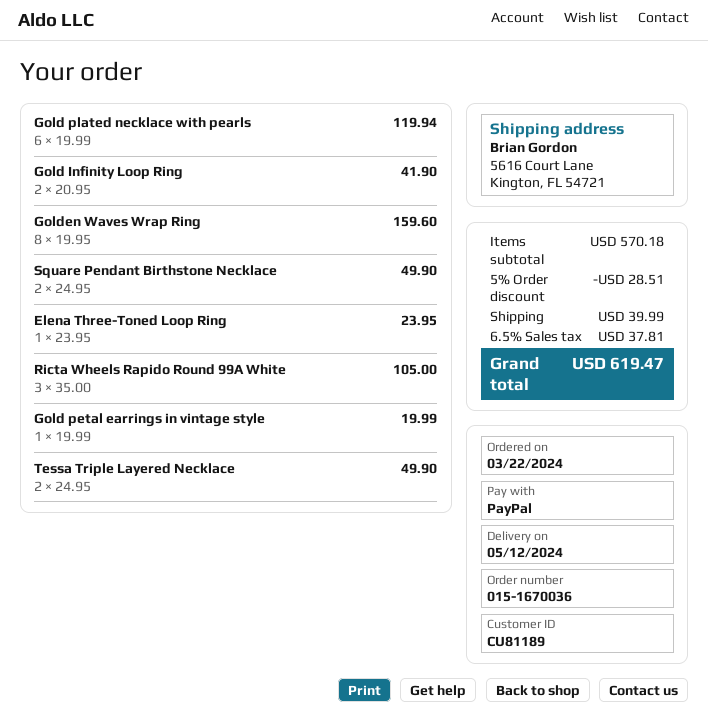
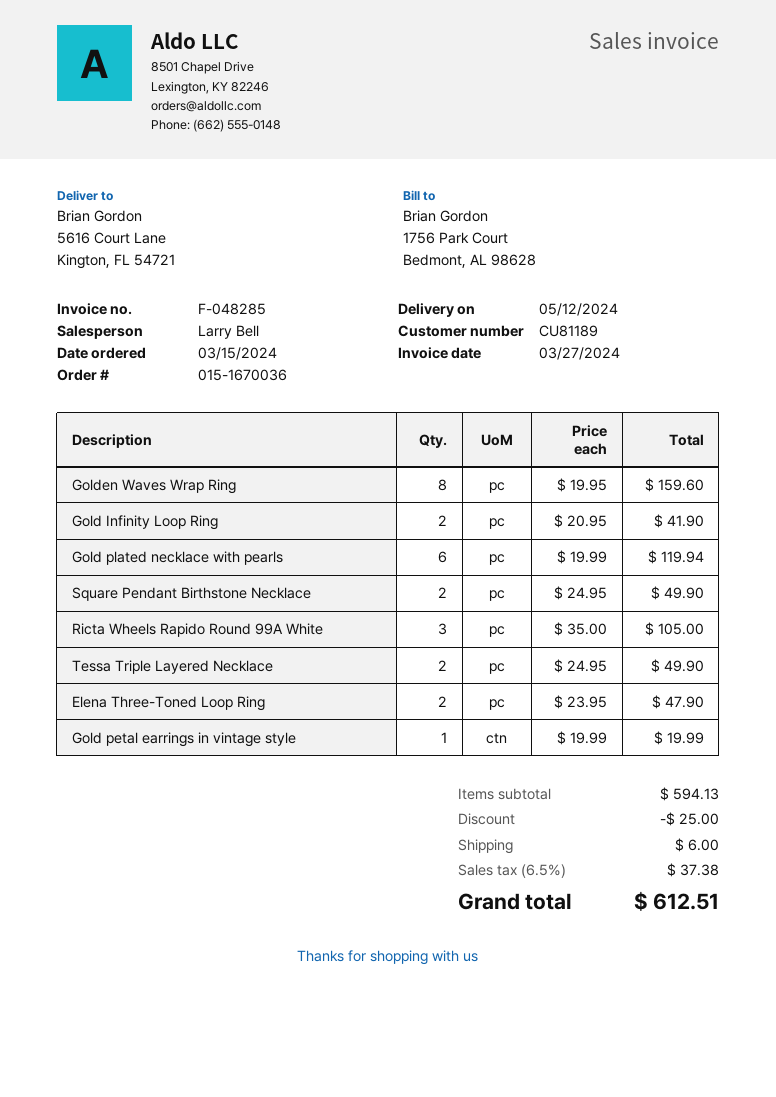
order date: 2024-03-22 -> 2024-03-15
Elena Three-Toned Loop Ring: 1 x 23.95 = 23.95 -> 2 x 23.95 = 47.90
subtotal: 570.18 -> 594.13
discount: 28.51 -> 25.00
shipping: 39.99 -> 6.00
tax: 6.5% = 37.81 -> 6.5% = 37.38
total: 619.47 -> 612.51

